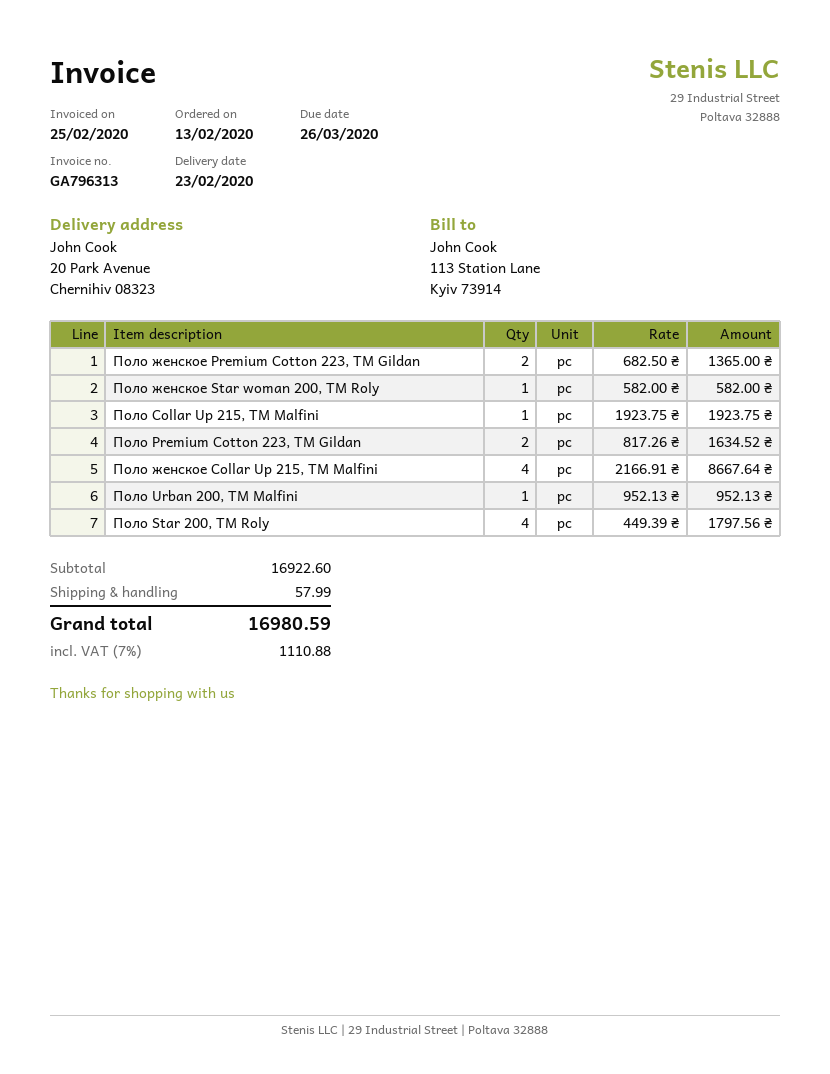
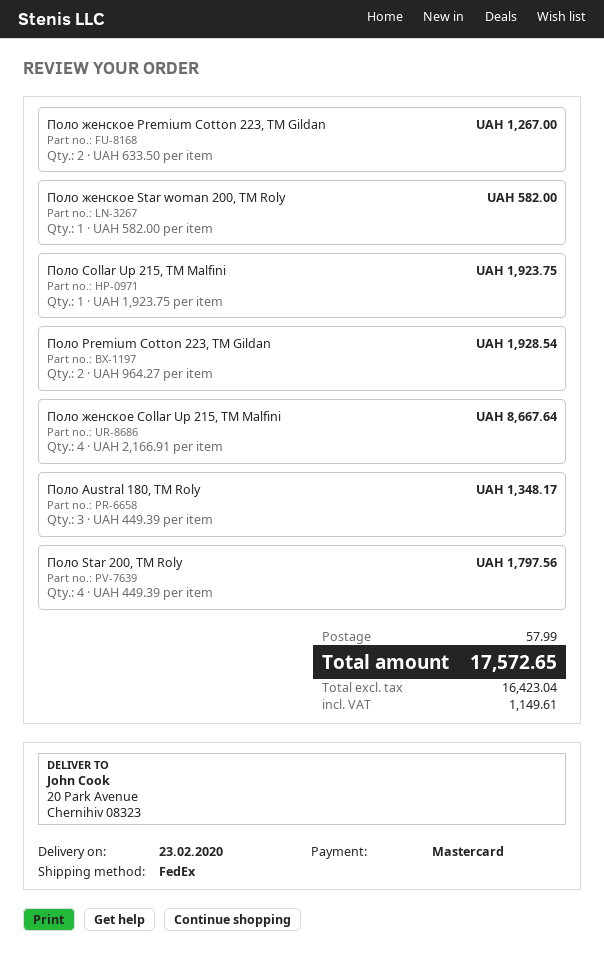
Поло женское Premium Cotton 223, TM Gildan: 2 x 682.50 = 1365.00 -> 2 x 633.50 = 1267.00
Поло Premium Cotton 223, TM Gildan: 2 x 817.26 = 1634.52 -> 2 x 964.27 = 1928.54
Поло Urban 200, TM Malfini: 1 x 952.13 = 952.13 -> none
Поло Austral 180, TM Roly: none -> 3 x 449.39 = 1348.17
tax: 1110.88 -> 1149.61
total: 16980.59 -> 17572.65

